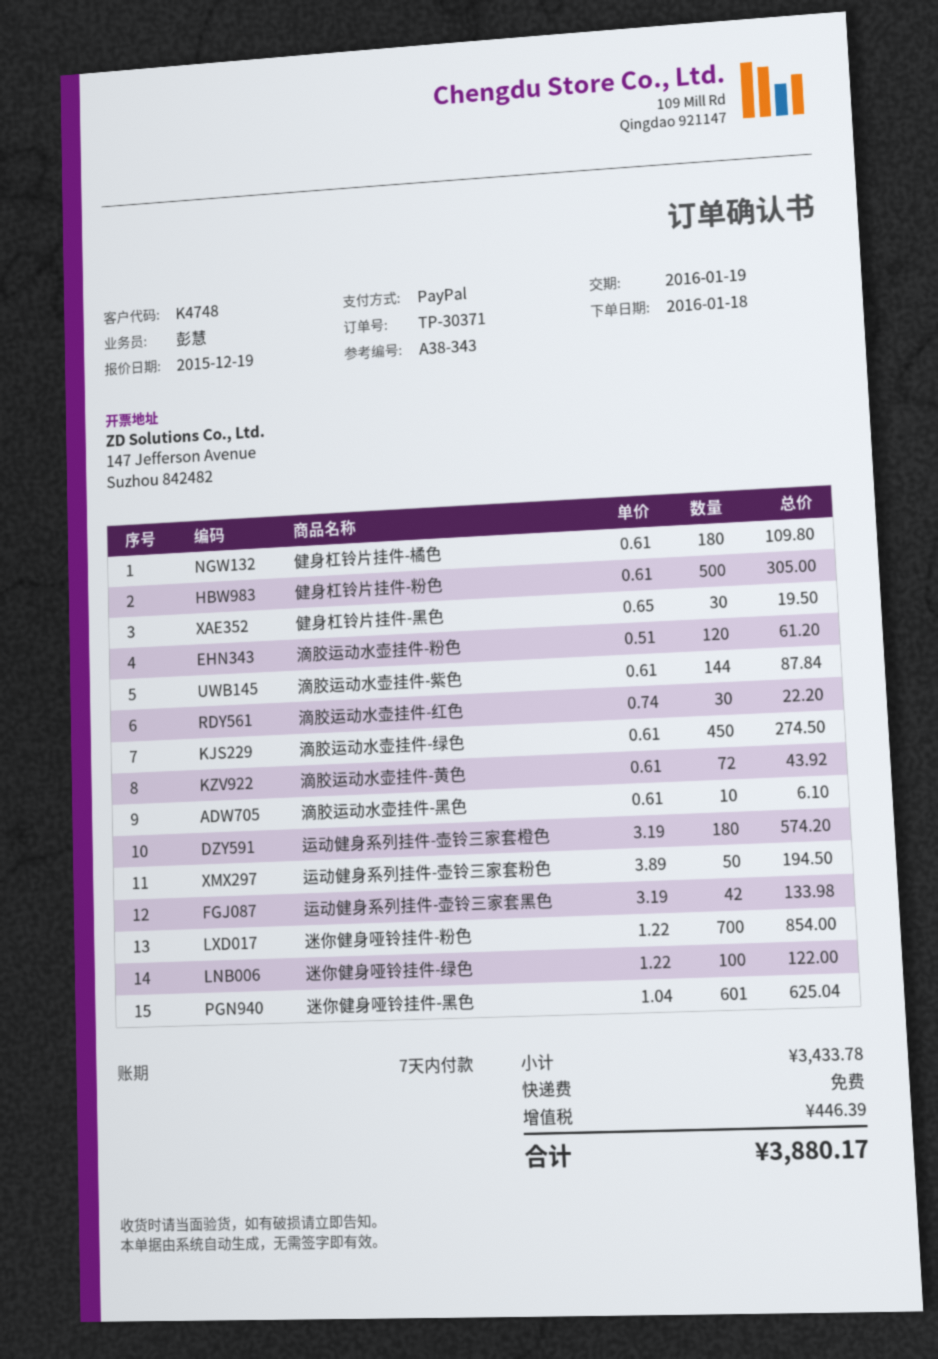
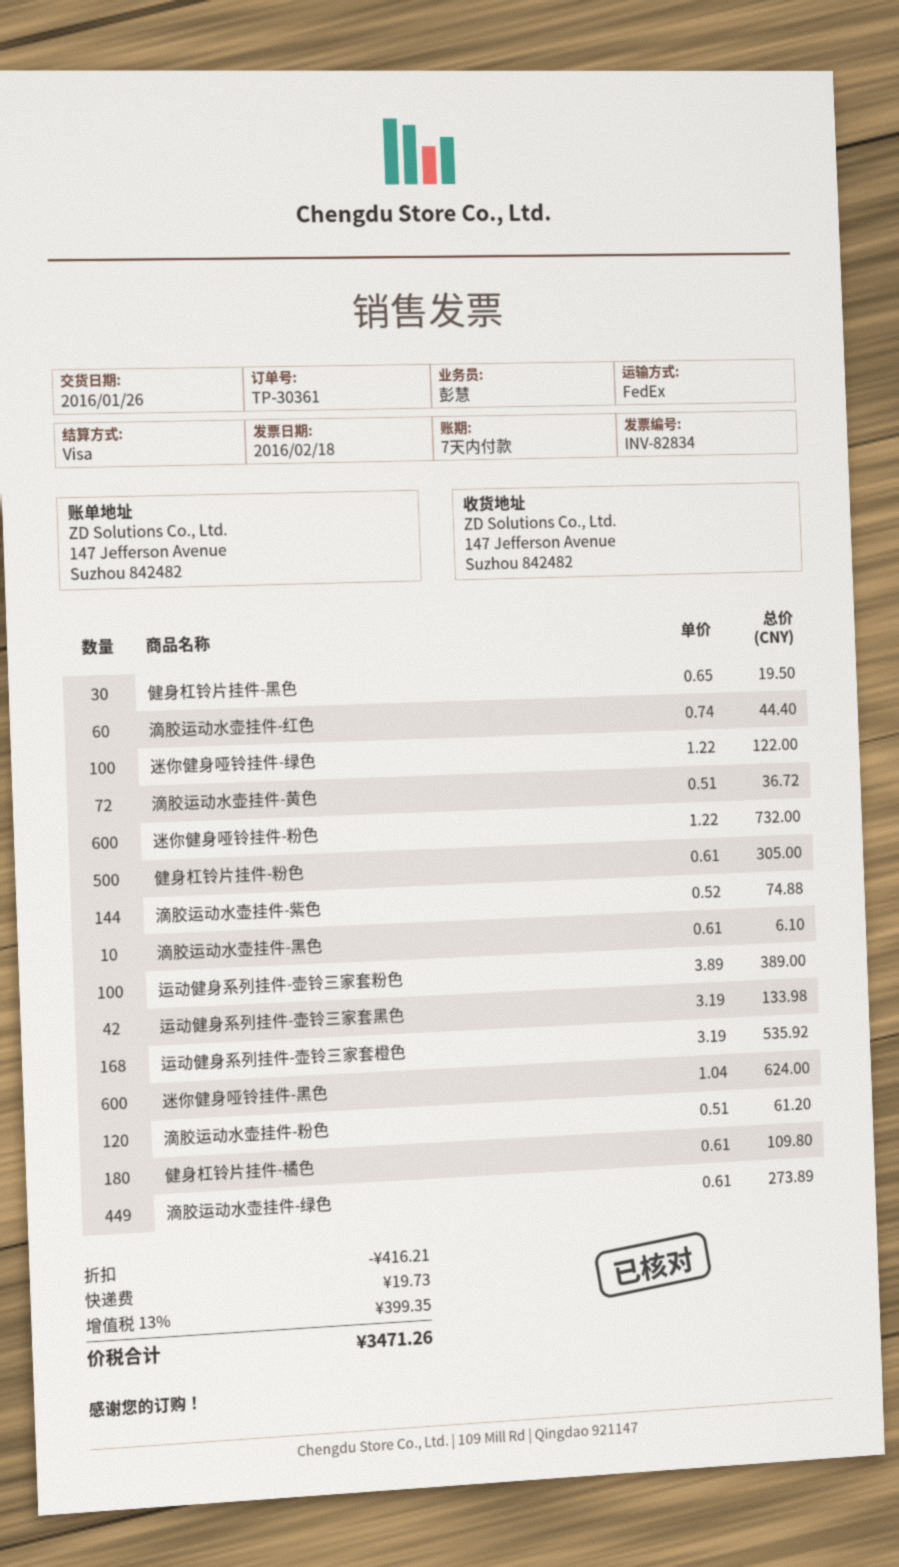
order number: TP-30371 -> TP-30361
delivery date: 2016-01-19 -> 2016-01-26
payment method: PayPal -> Visa
滴胶运动水壶挂件-紫色: 144 x 0.61 = 87.84 -> 144 x 0.52 = 74.88
滴胶运动水壶挂件-红色: 30 x 0.74 = 22.20 -> 60 x 0.74 = 44.40
滴胶运动水壶挂件-绿色: 450 x 0.61 = 274.50 -> 449 x 0.61 = 273.89
滴胶运动水壶挂件-黄色: 72 x 0.61 = 43.92 -> 72 x 0.51 = 36.72
运动健身系列挂件-壶铃三家套橙色: 180 x 3.19 = 574.20 -> 168 x 3.19 = 535.92
运动健身系列挂件-壶铃三家套粉色: 50 x 3.89 = 194.50 -> 100 x 3.89 = 389.00
迷你健身哑铃挂件-粉色: 700 x 1.22 = 854.00 -> 600 x 1.22 = 732.00
迷你健身哑铃挂件-黑色: 601 x 1.04 = 625.04 -> 600 x 1.04 = 624.00
discount: none -> 416.21
shipping: 0.00 -> 19.73
tax: 446.39 -> 399.35
total: 3880.17 -> 3471.26

